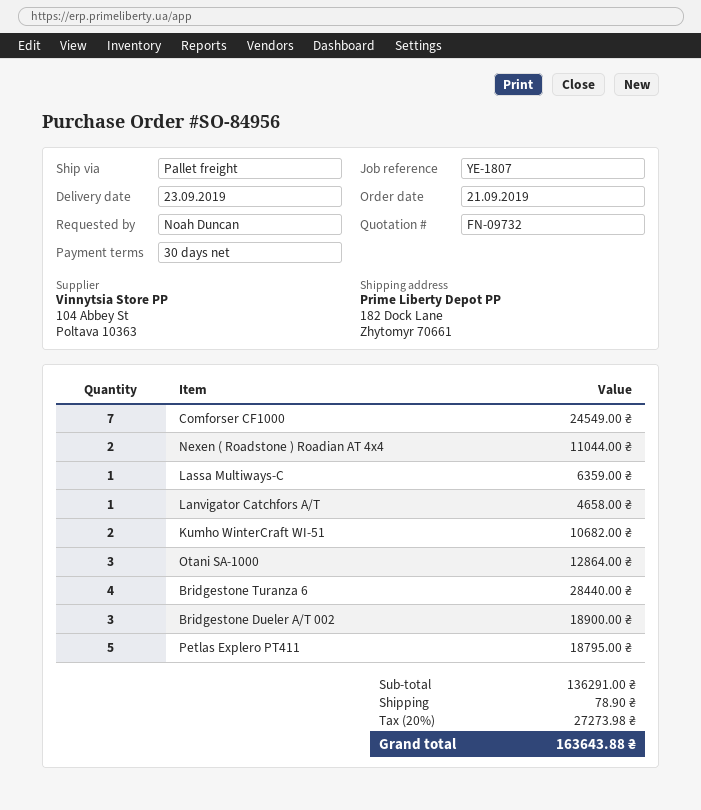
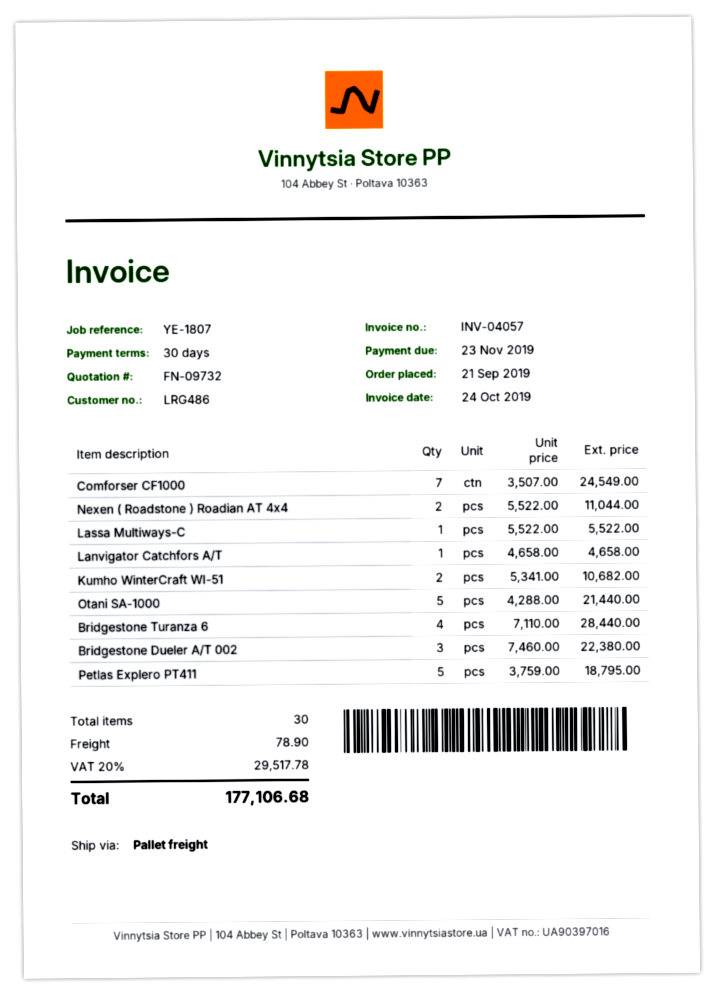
Lassa Multiways-C: 1 for 6359.00 -> 1 for 5522.00
Otani SA-1000: 3 for 12864.00 -> 5 for 21440.00
Bridgestone Dueler A/T 002: 3 for 18900.00 -> 3 for 22380.00
tax: 20% = 27273.98 -> 20% = 29517.78
total: 163643.88 -> 177106.68

